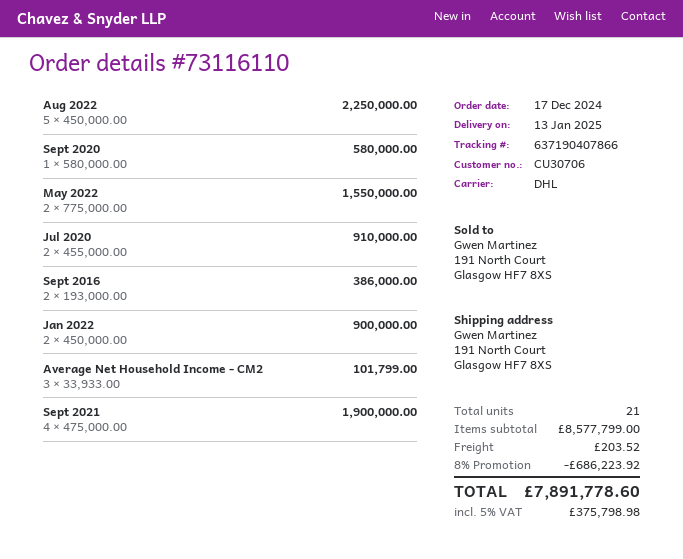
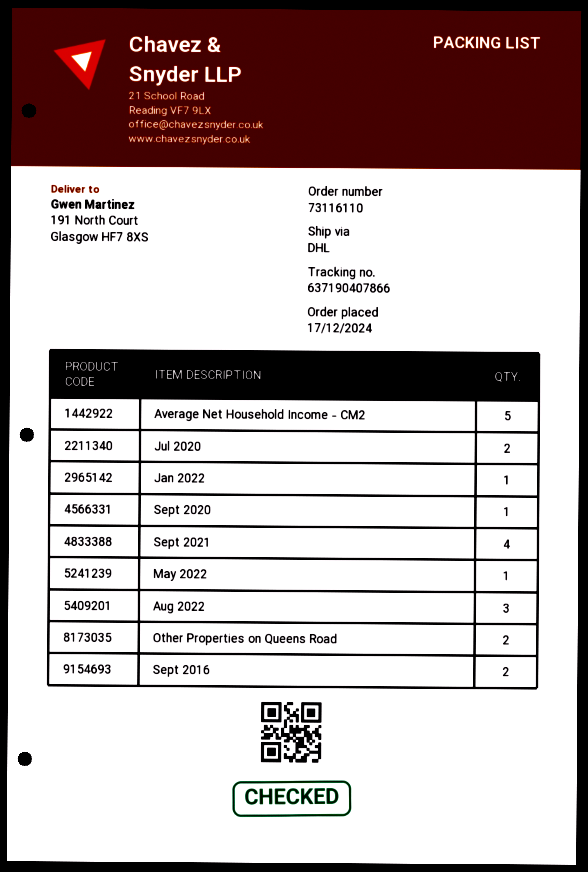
Aug 2022: 5 -> 3
May 2022: 2 -> 1
Jan 2022: 2 -> 1
Average Net Household Income - CM2: 3 -> 5
Other Properties on Queens Road: none -> 2

